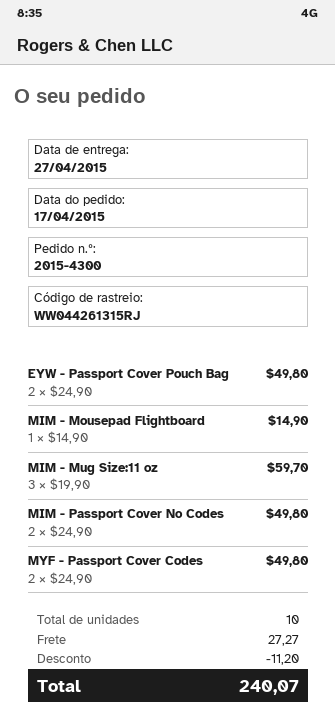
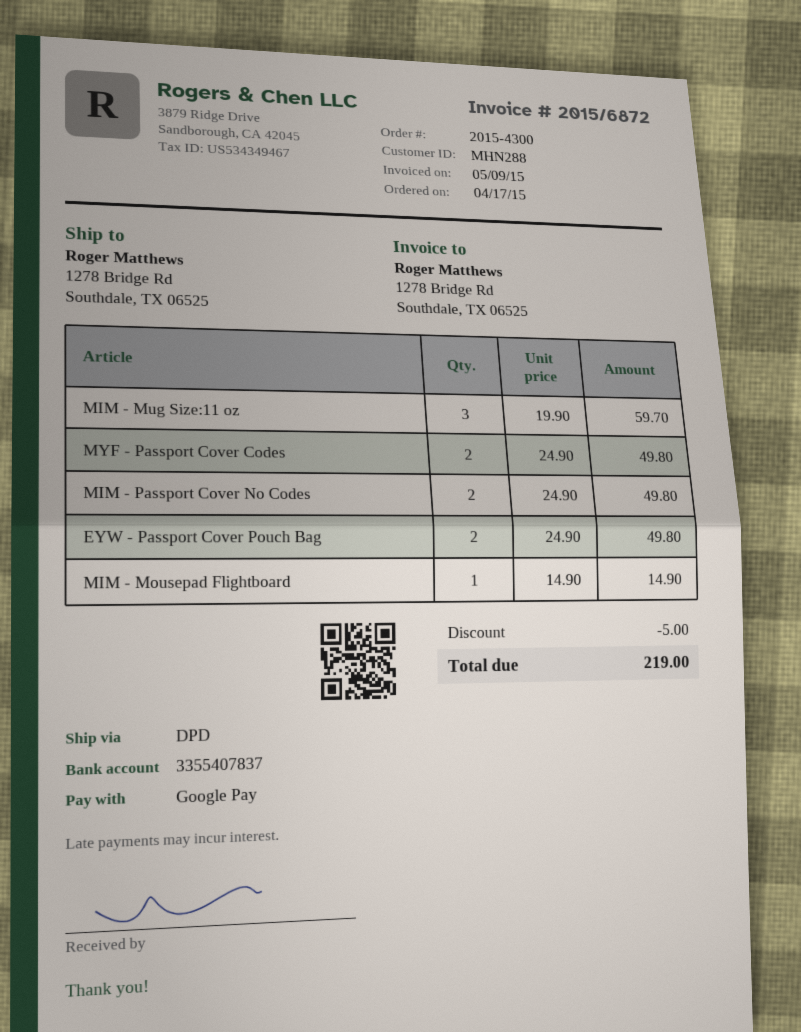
discount: 11.20 -> 5.00
shipping: 27.27 -> none
total: 240.07 -> 219.00

